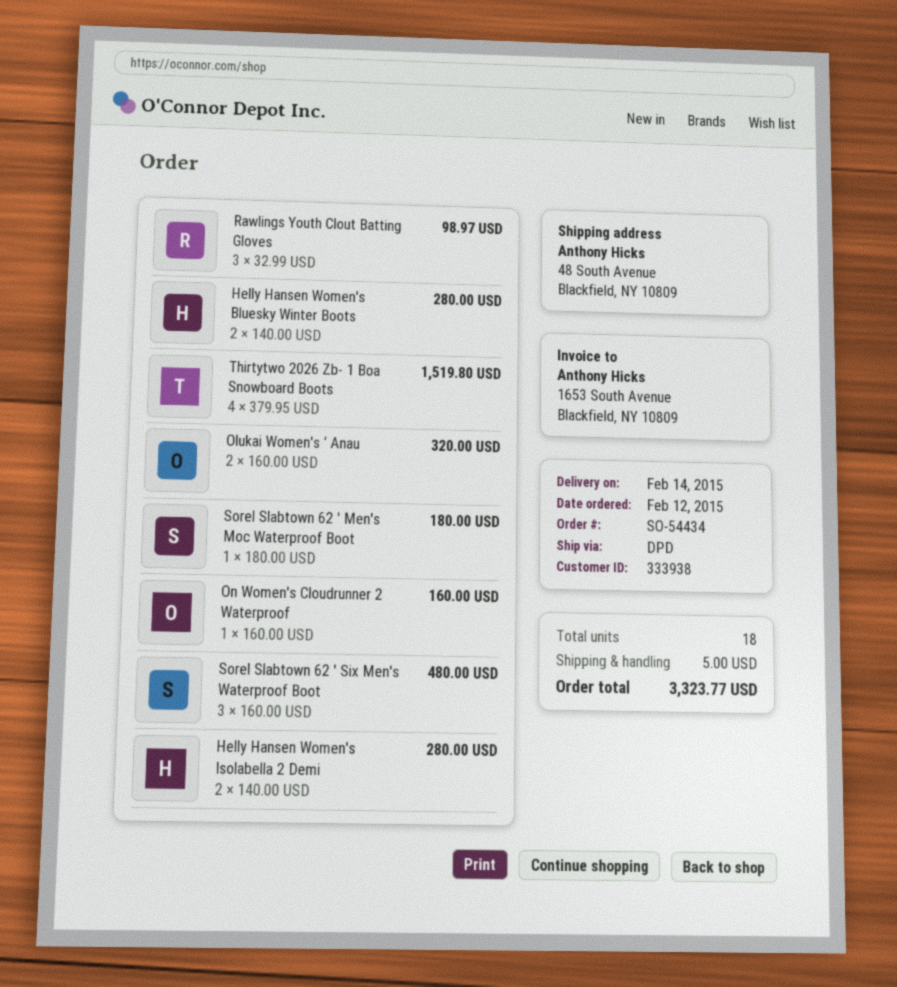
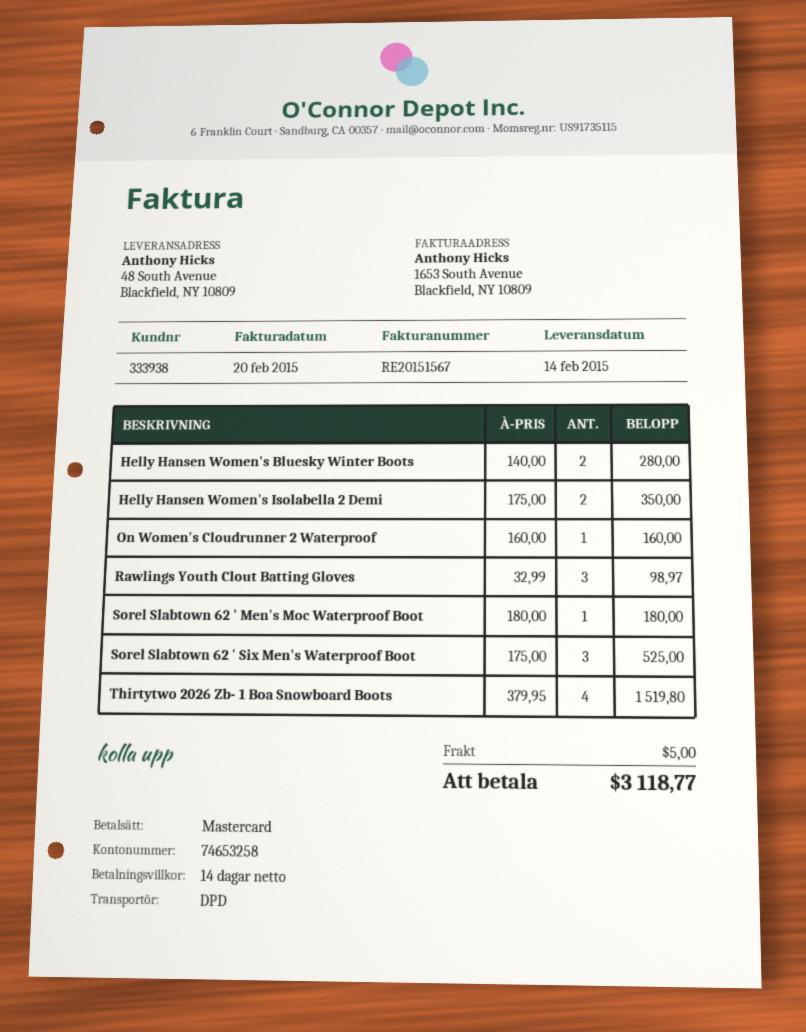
Olukai Women's ‘ Anau: 2 x 160.00 = 320.00 -> none
Sorel Slabtown 62 ' Six Men's Waterproof Boot: 3 x 160.00 = 480.00 -> 3 x 175.00 = 525.00
Helly Hansen Women's Isolabella 2 Demi: 2 x 140.00 = 280.00 -> 2 x 175.00 = 350.00
total: 3323.77 -> 3118.77

